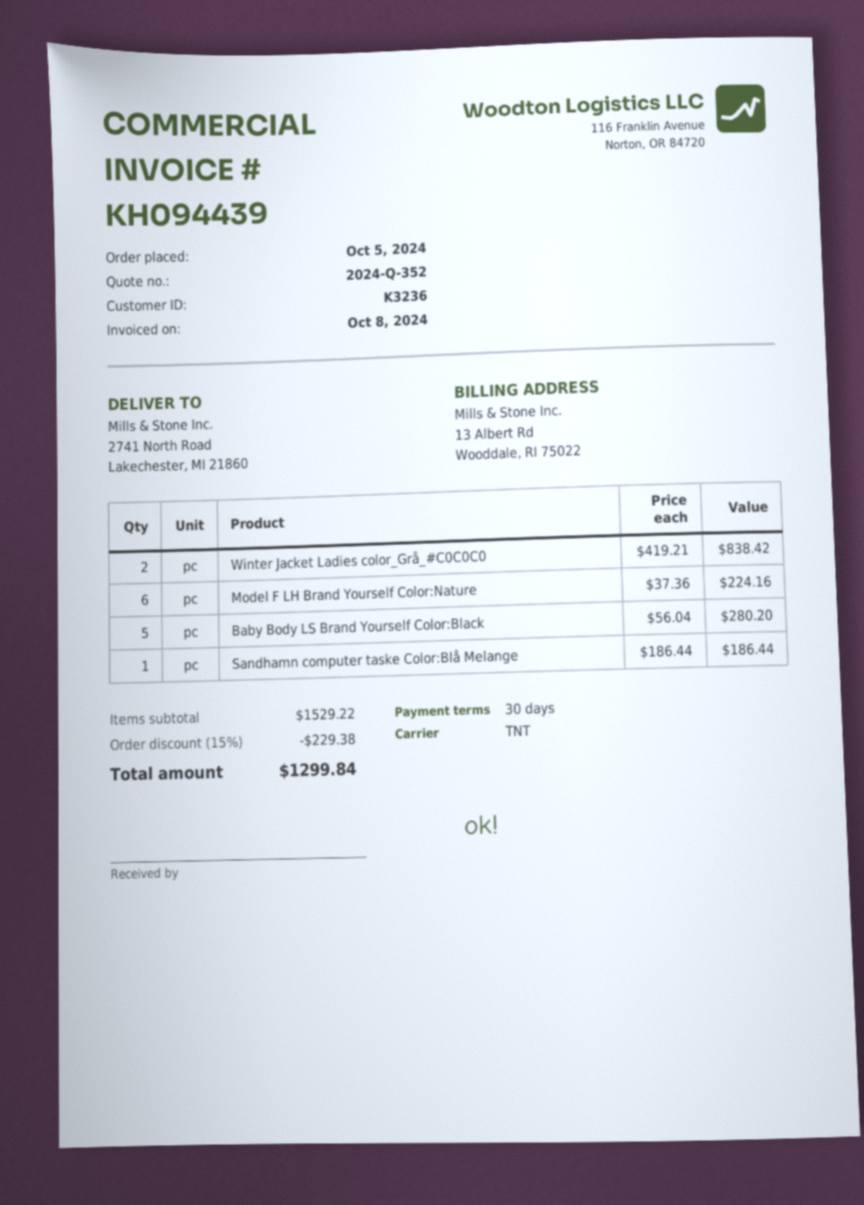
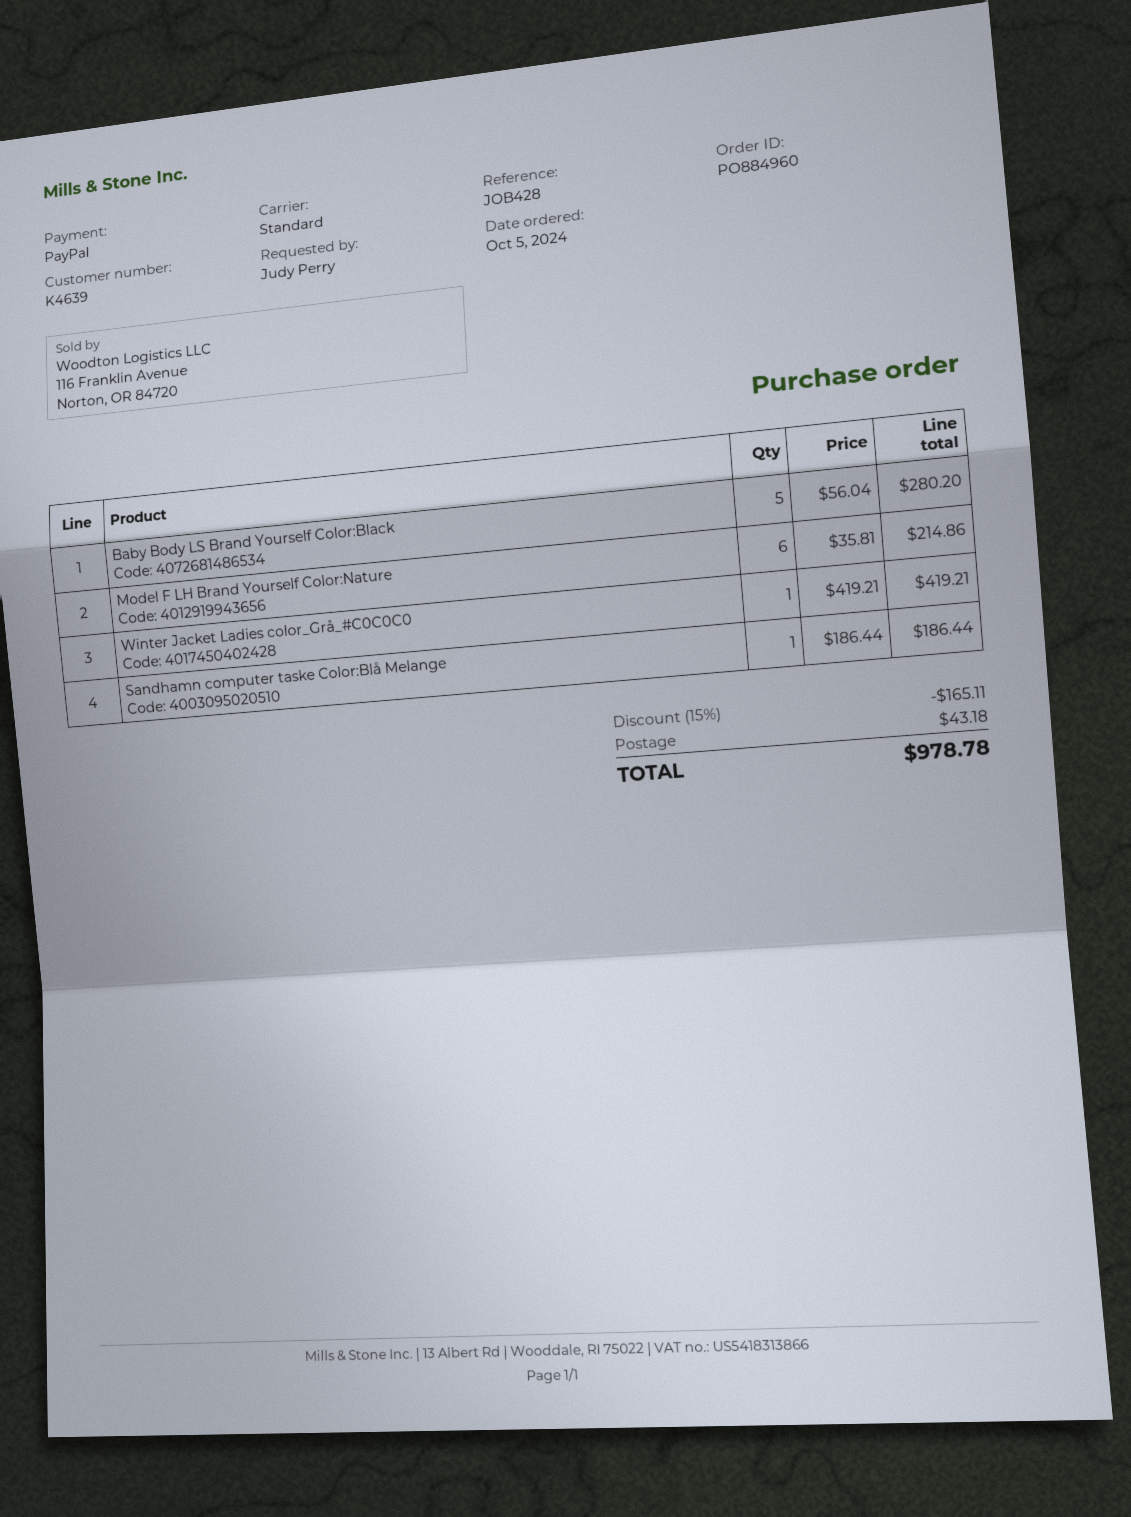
customer number: K3236 -> K4639
shipping method: TNT -> standard
Winter Jacket Ladies color_Grå_#C0C0C0: 2 x 419.21 = 838.42 -> 1 x 419.21 = 419.21
Model F LH Brand Yourself Color:Nature: 6 x 37.36 = 224.16 -> 6 x 35.81 = 214.86
discount: 15% = 229.38 -> 15% = 165.11
shipping: none -> 43.18
total: 1299.84 -> 978.78

